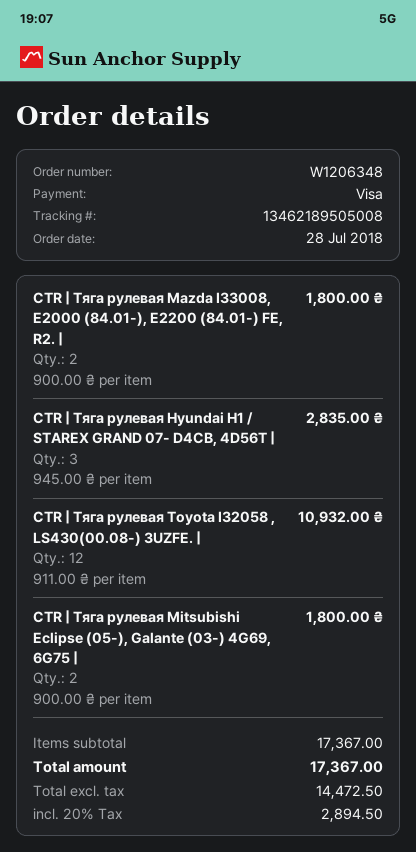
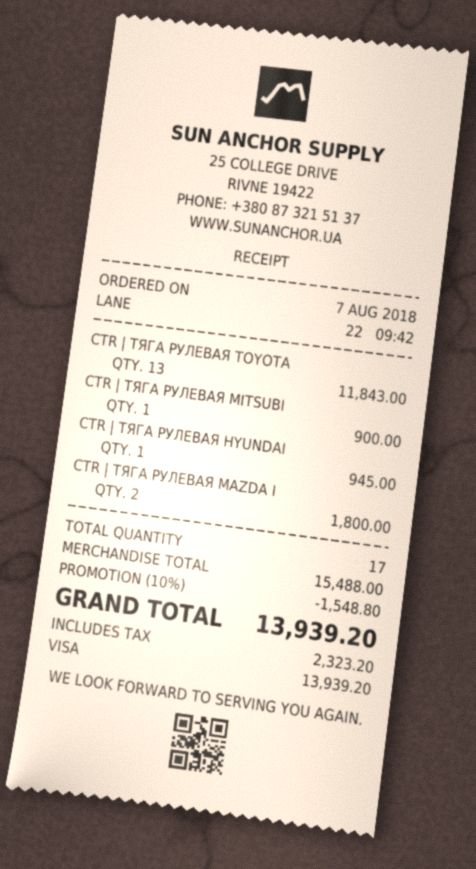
order date: 2018-07-28 -> 2018-08-07
CTR | Тяга рулевая Hyundai H1 / STAREX GRAND 07- D4CB, 4D56T |: 3 for 2835.00 -> 1 for 945.00
CTR | Тяга рулевая Toyota I32058 , LS430(00.08-) 3UZFE. |: 12 for 10932.00 -> 13 for 11843.00
CTR | Тяга рулевая Mitsubishi Eclipse (05-), Galante (03-) 4G69, 6G75 |: 2 for 1800.00 -> 1 for 900.00
subtotal: 17367.00 -> 15488.00
discount: none -> 10% = 1548.80
tax: 2894.50 -> 2323.20
total: 17367.00 -> 13939.20

